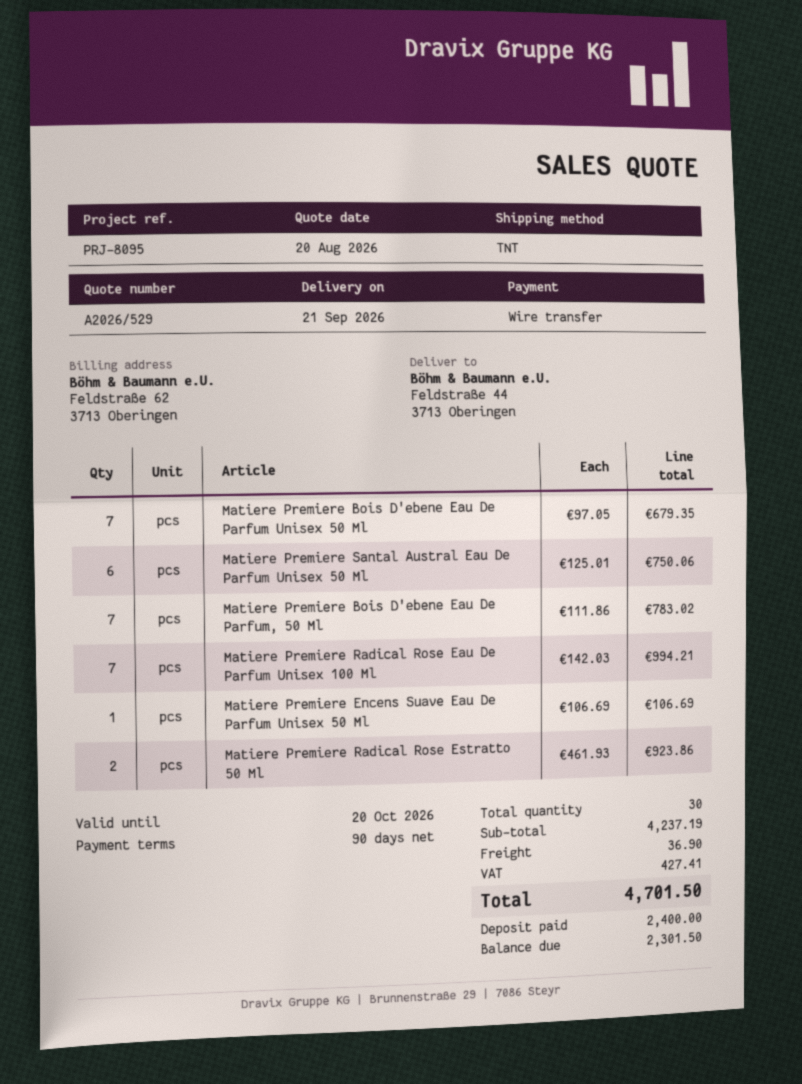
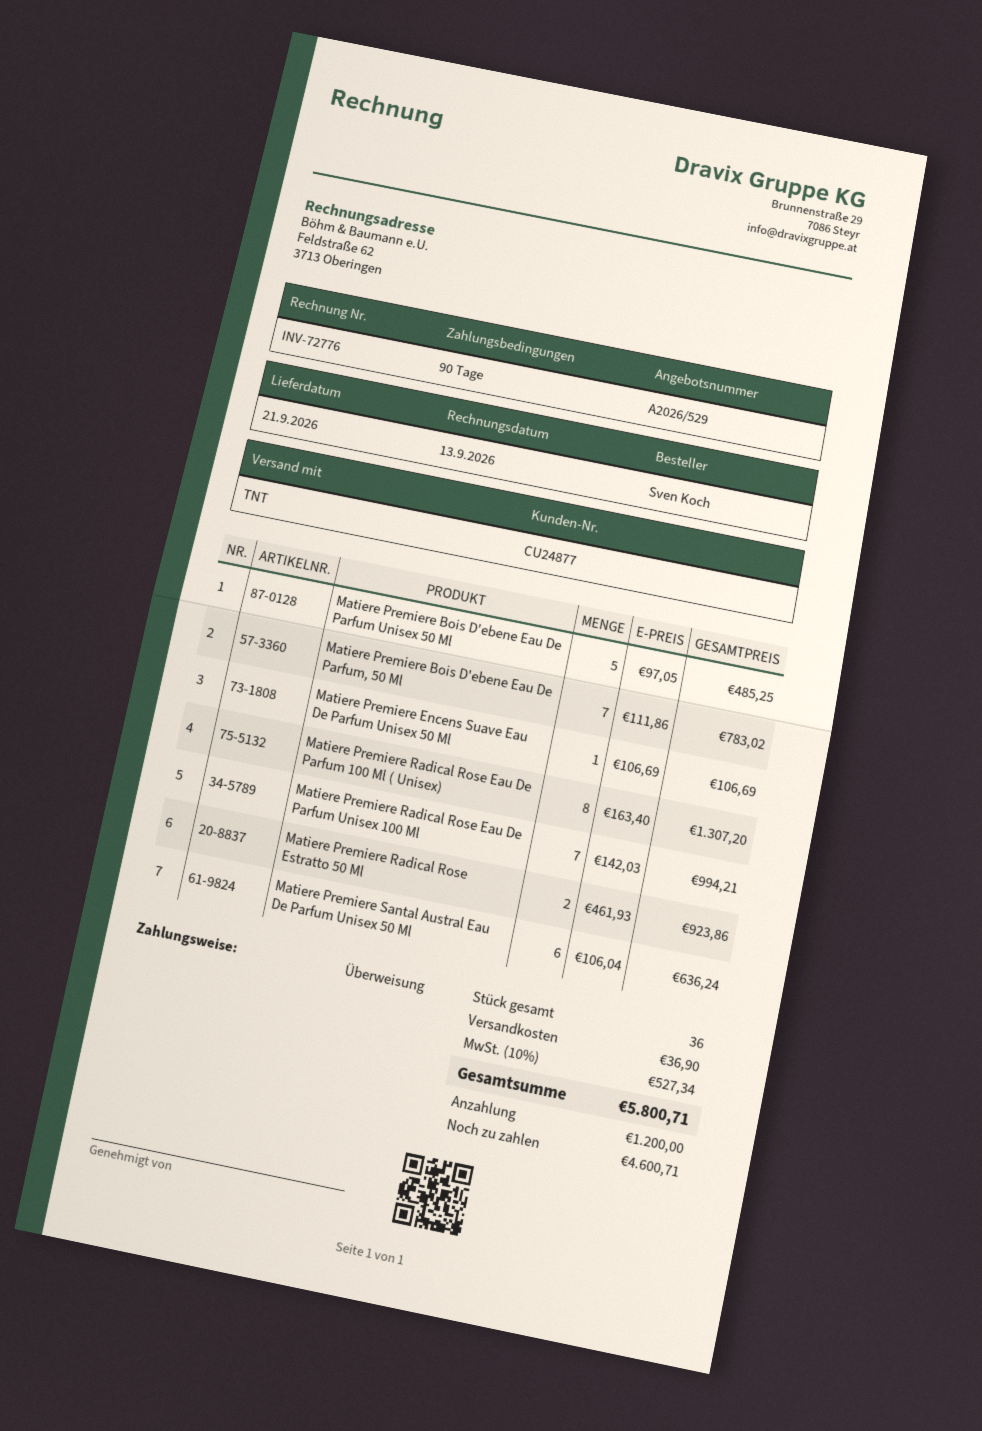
Matiere Premiere Bois D'ebene Eau De Parfum Unisex 50 Ml: 7 x 97.05 = 679.35 -> 5 x 97.05 = 485.25
Matiere Premiere Santal Austral Eau De Parfum Unisex 50 Ml: 6 x 125.01 = 750.06 -> 6 x 106.04 = 636.24
Matiere Premiere Radical Rose Eau De Parfum 100 Ml ( Unisex): none -> 8 x 163.40 = 1307.20
total quantity: 30 -> 36
tax: 427.41 -> 527.34
total: 4701.50 -> 5800.71
deposit: 2400.00 -> 1200.00
balance: 2301.50 -> 4600.71

